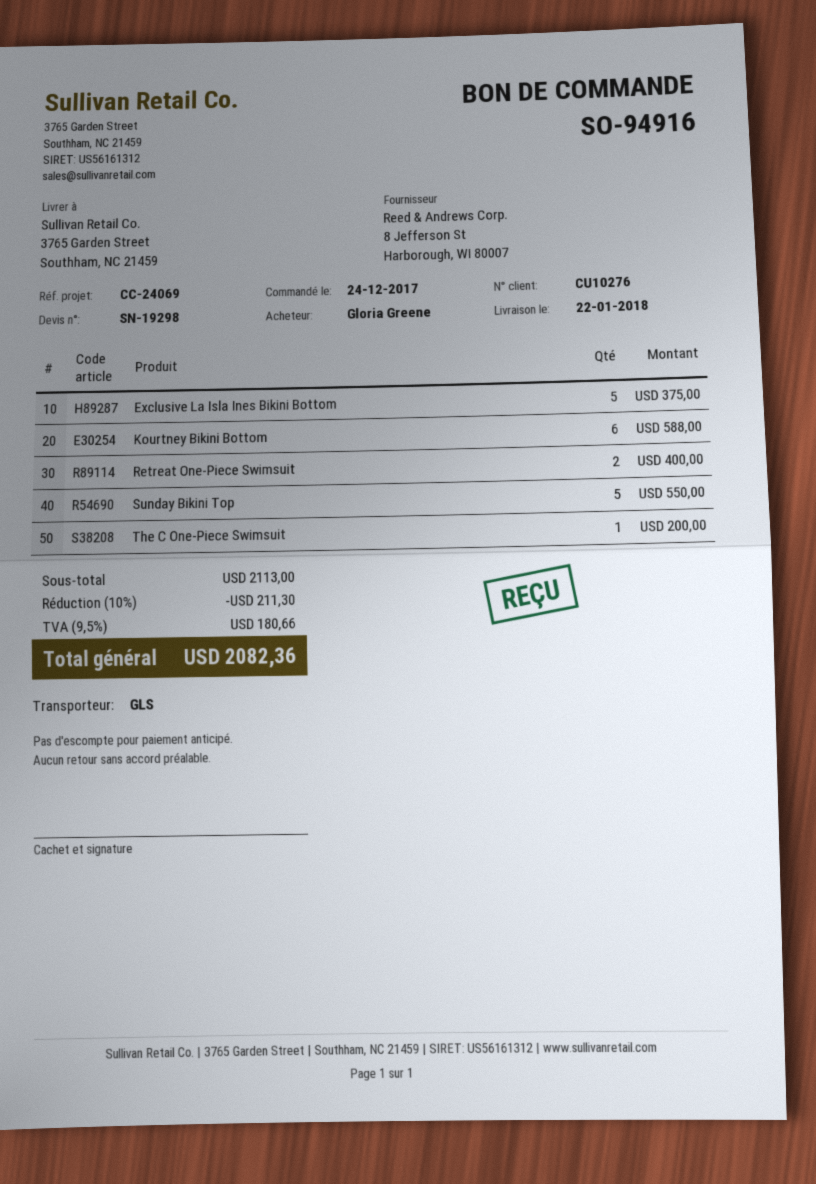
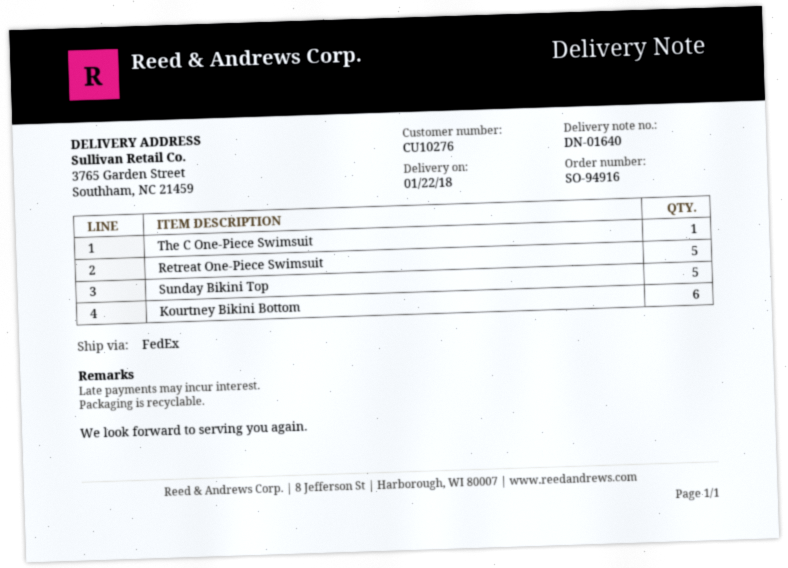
shipping method: GLS -> FedEx
Exclusive La Isla Ines Bikini Bottom: 5 -> none
Retreat One-Piece Swimsuit: 2 -> 5

